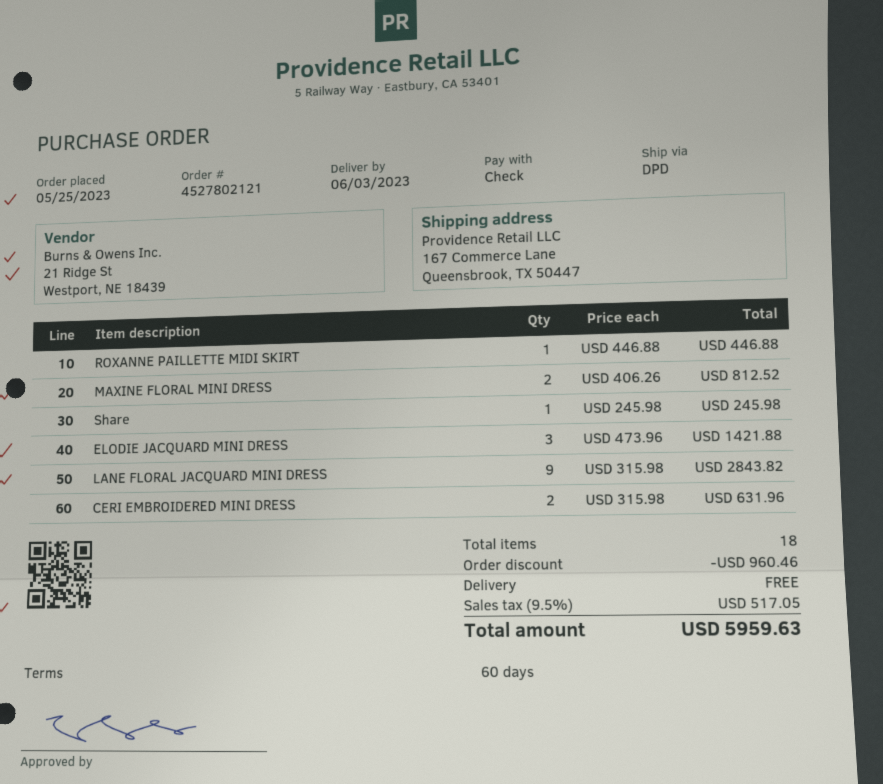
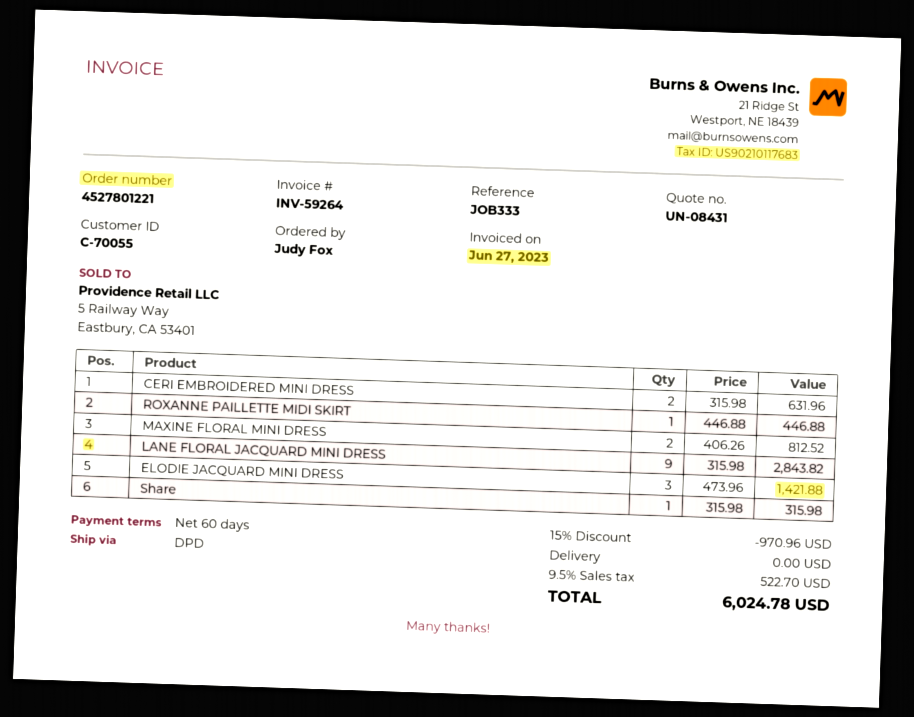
order number: 4527802121 -> 4527801221
Share: 1 x 245.98 = 245.98 -> 1 x 315.98 = 315.98
discount: 960.46 -> 970.96
tax: 9.5% = 517.05 -> 9.5% = 522.70
total: 5959.63 -> 6024.78

